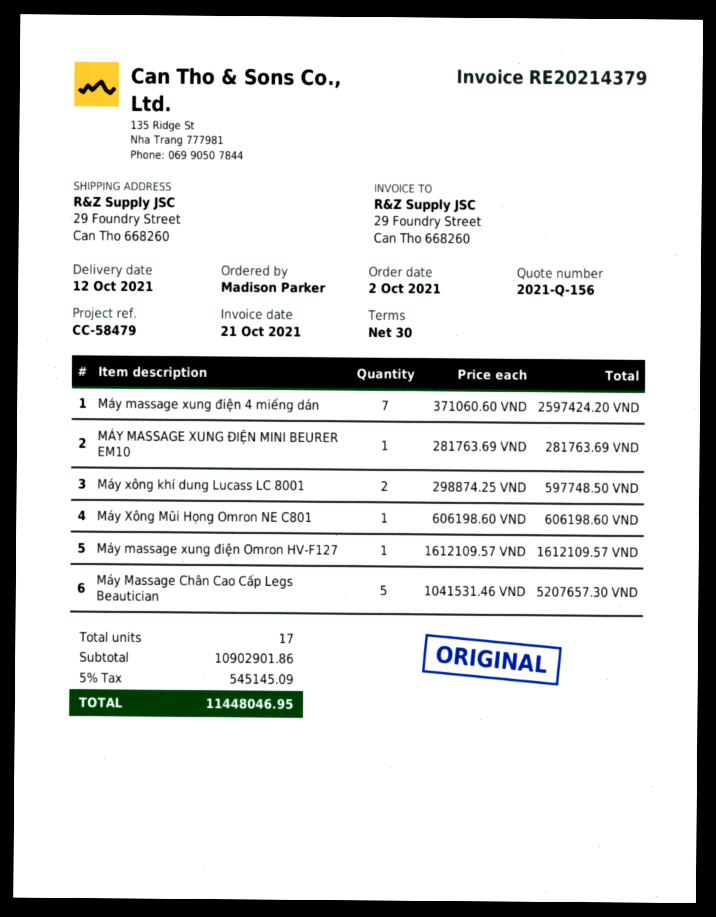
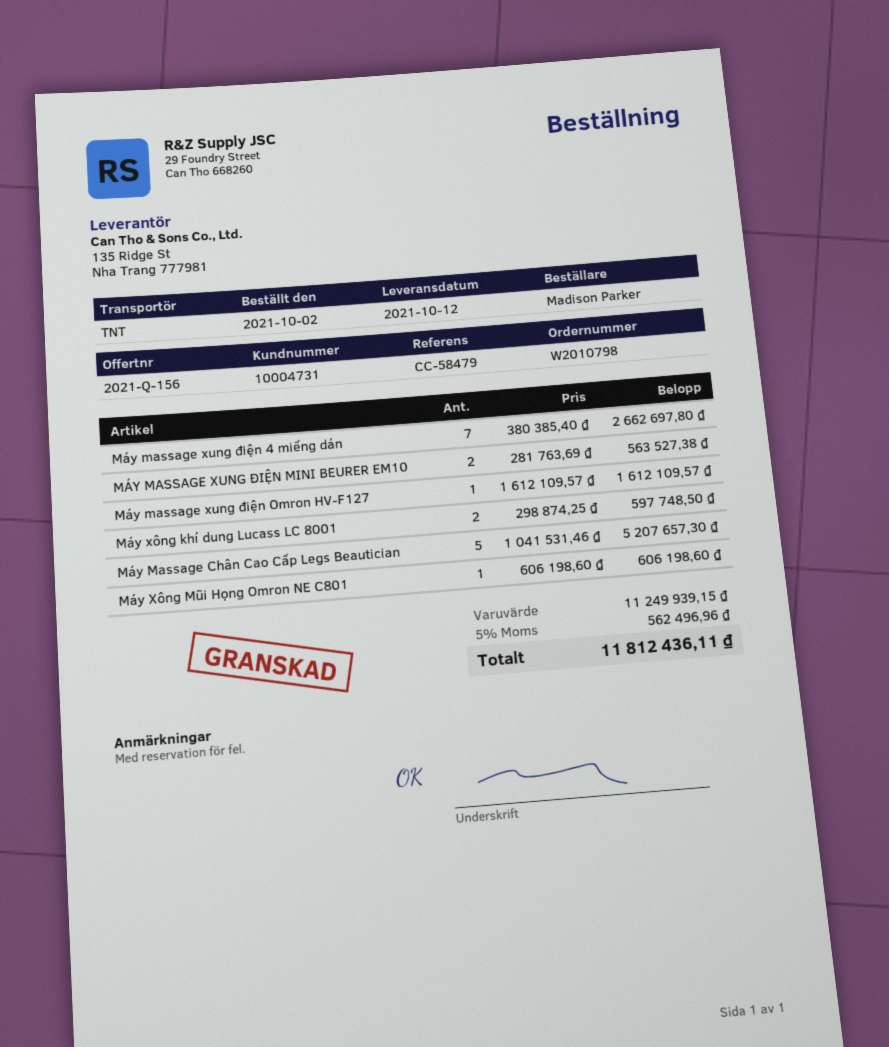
Máy massage xung điện 4 miếng dán: 7 x 371060.60 = 2597424.20 -> 7 x 380385.40 = 2662697.80
MÁY MASSAGE XUNG ĐIỆN MINI BEURER EM10: 1 x 281763.69 = 281763.69 -> 2 x 281763.69 = 563527.38
subtotal: 10902901.86 -> 11249939.15
tax: 5% = 545145.09 -> 5% = 562496.96
total: 11448046.95 -> 11812436.11

